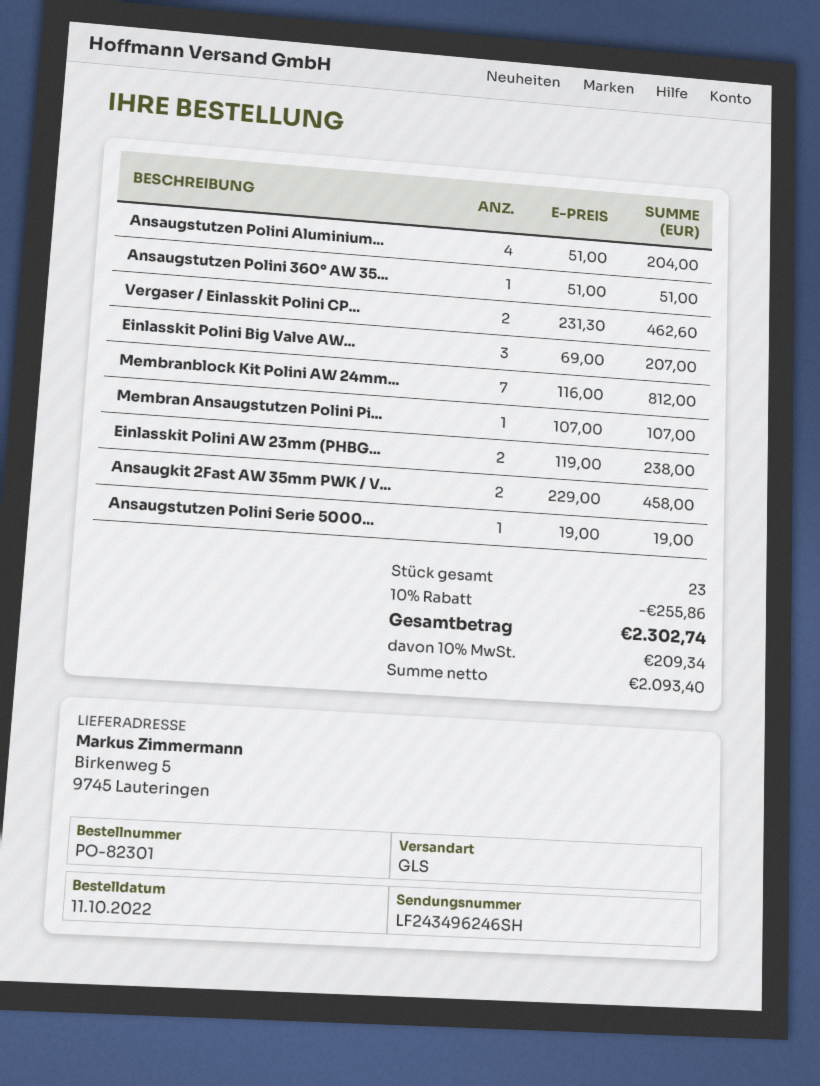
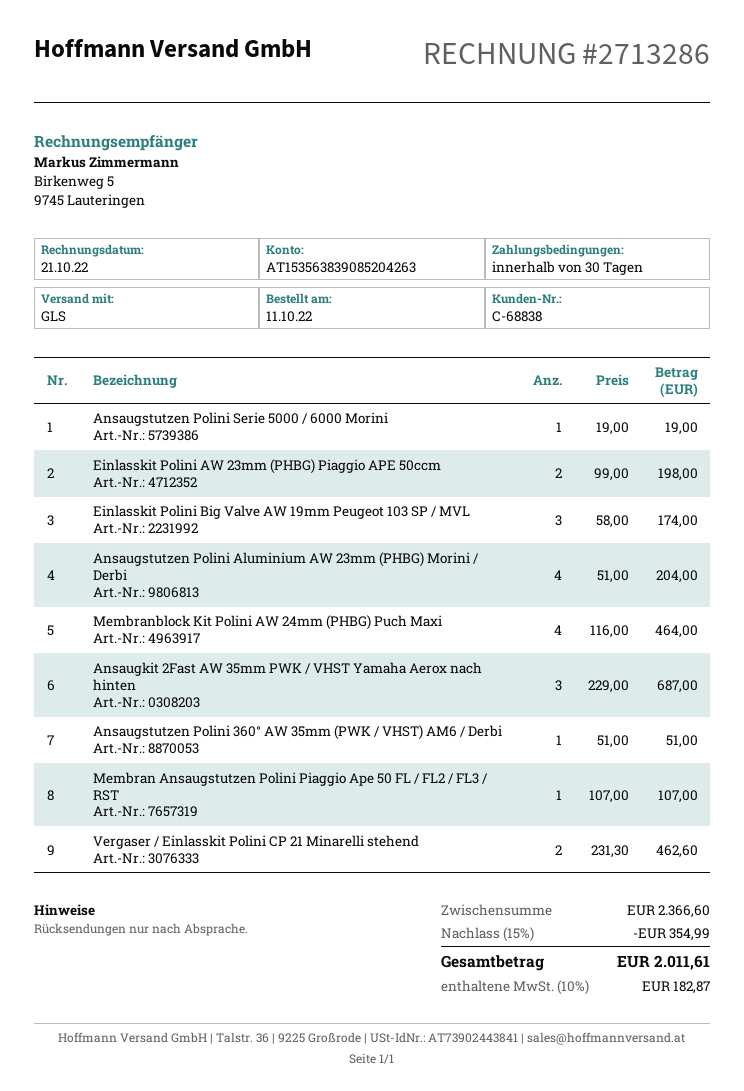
Einlasskit Polini Big Valve AW...: 3 x 69.00 = 207.00 -> 3 x 58.00 = 174.00
Membranblock Kit Polini AW 24mm...: 7 x 116.00 = 812.00 -> 4 x 116.00 = 464.00
Einlasskit Polini AW 23mm (PHBG...: 2 x 119.00 = 238.00 -> 2 x 99.00 = 198.00
Ansaugkit 2Fast AW 35mm PWK / V...: 2 x 229.00 = 458.00 -> 3 x 229.00 = 687.00
discount: 10% = 255.86 -> 15% = 354.99
tax: 10% = 209.34 -> 10% = 182.87
total: 2302.74 -> 2011.61

